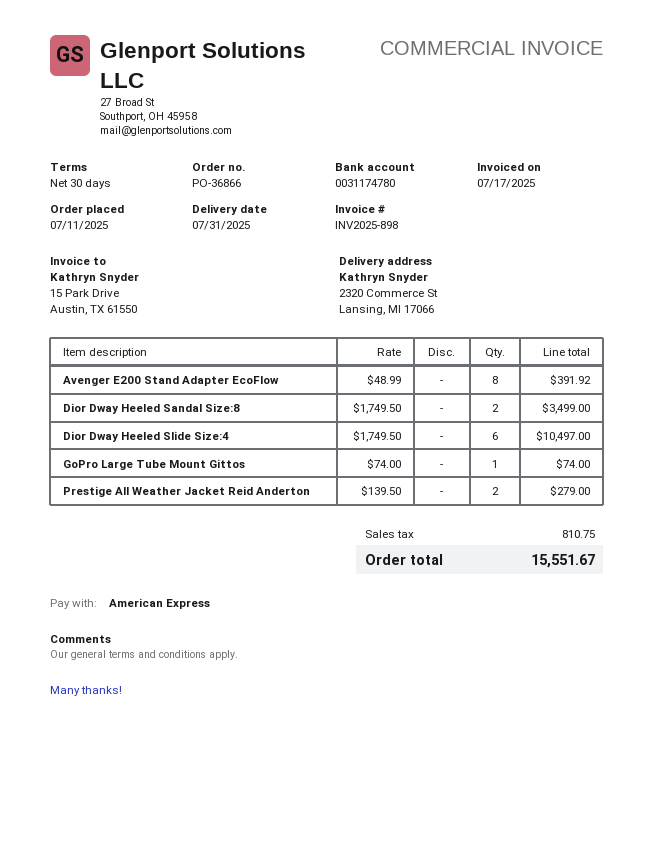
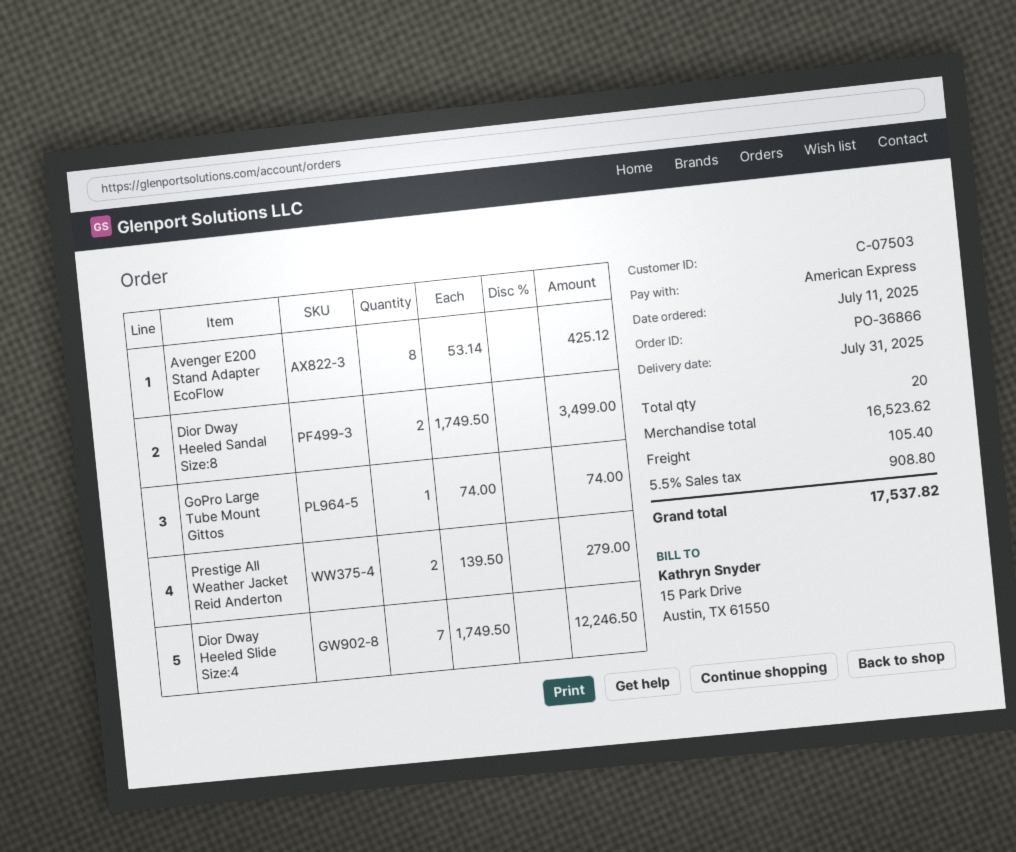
Avenger E200 Stand Adapter EcoFlow: 8 x 48.99 = 391.92 -> 8 x 53.14 = 425.12
Dior Dway Heeled Slide Size:4: 6 x 1749.50 = 10497.00 -> 7 x 1749.50 = 12246.50
shipping: none -> 105.40
tax: 810.75 -> 908.80
total: 15551.67 -> 17537.82

